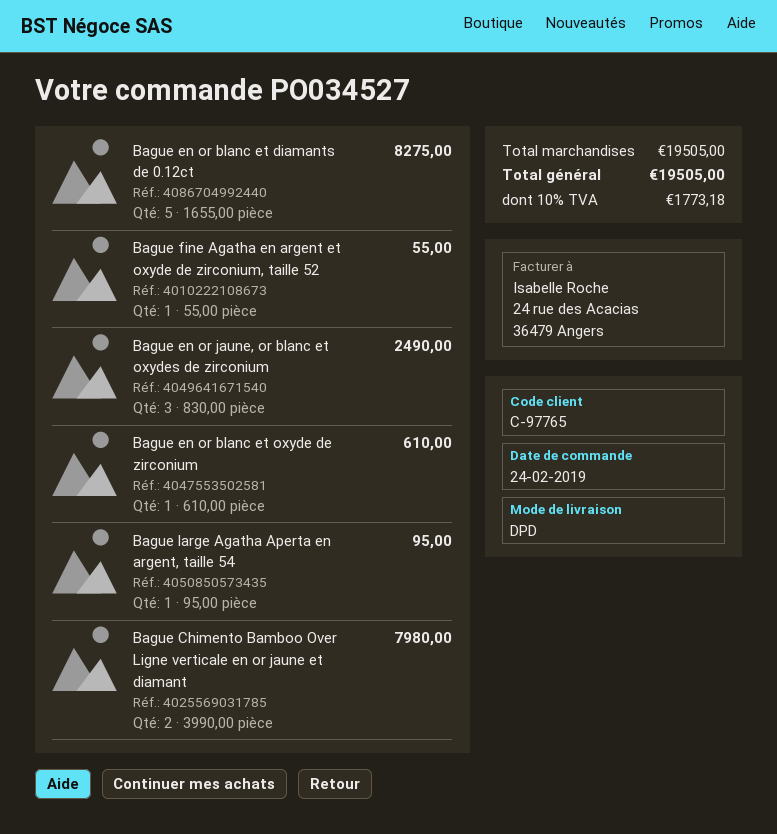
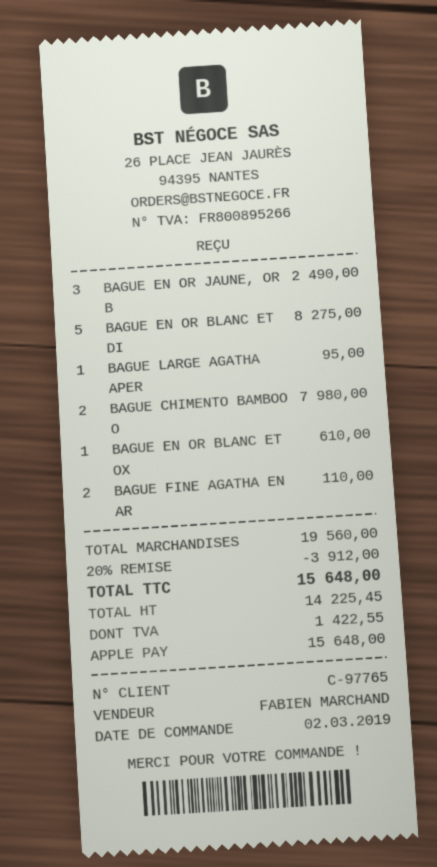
order date: 2019-02-24 -> 2019-03-02
Bague fine Agatha en argent et oxyde de zirconium, taille 52: 1 for 55.00 -> 2 for 110.00
subtotal: 19505.00 -> 19560.00
discount: none -> 20% = 3912.00
tax: 1773.18 -> 1422.55
total: 19505.00 -> 15648.00

